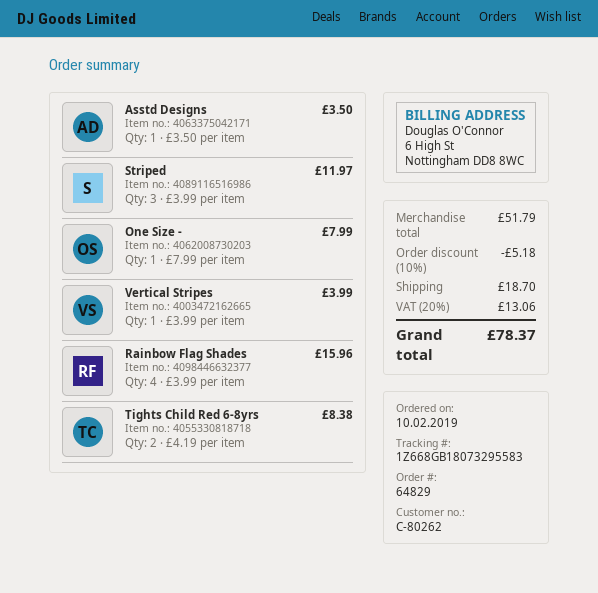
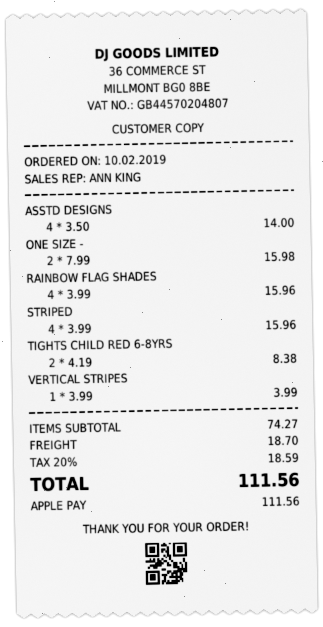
Asstd Designs: 1 x 3.50 = 3.50 -> 4 x 3.50 = 14.00
Striped: 3 x 3.99 = 11.97 -> 4 x 3.99 = 15.96
One Size -: 1 x 7.99 = 7.99 -> 2 x 7.99 = 15.98
subtotal: 51.79 -> 74.27
discount: 10% = 5.18 -> none
tax: 20% = 13.06 -> 20% = 18.59
total: 78.37 -> 111.56

